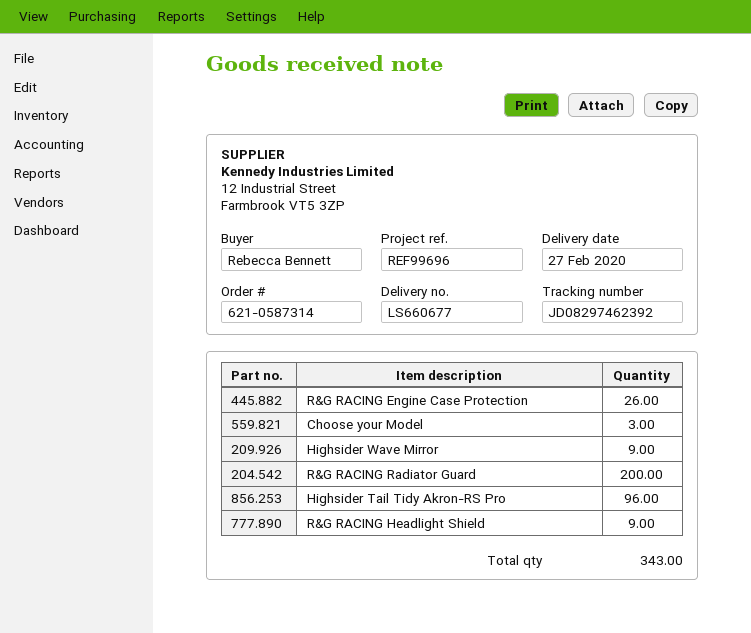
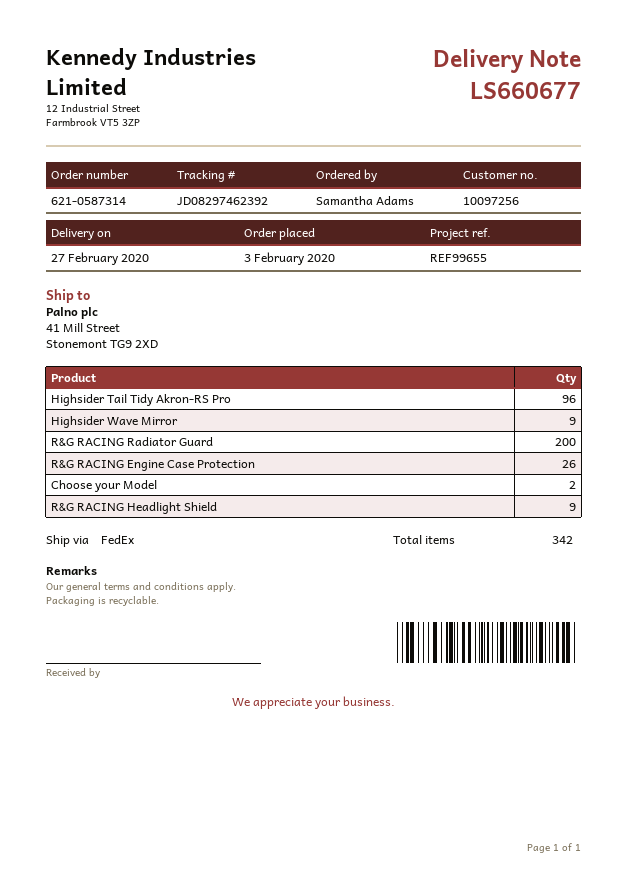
reference: REF99696 -> REF99655
ordered by: Rebecca Bennett -> Samantha Adams
Choose your Model: 3 -> 2
total quantity: 343 -> 342

